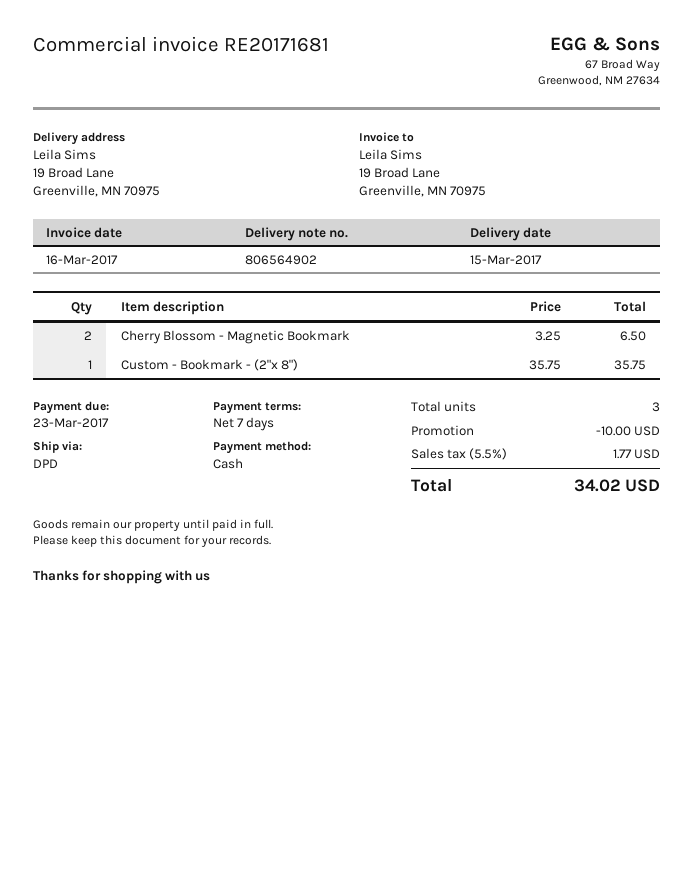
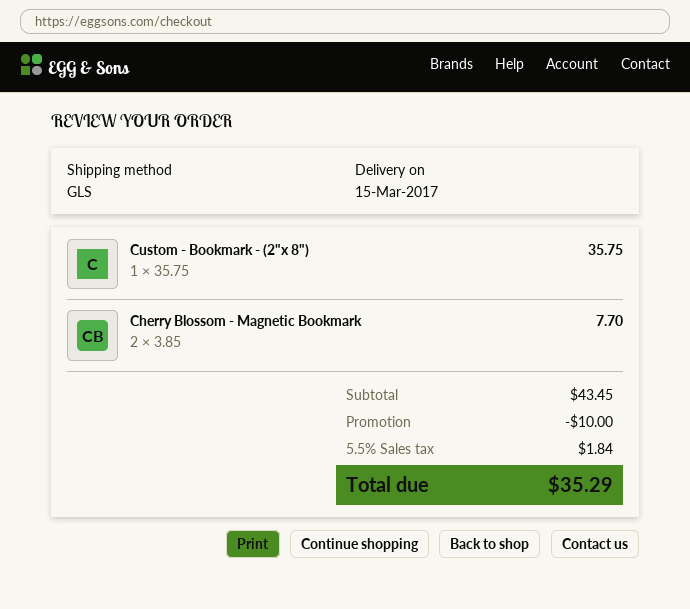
shipping method: DPD -> GLS
Cherry Blossom - Magnetic Bookmark: 2 x 3.25 = 6.50 -> 2 x 3.85 = 7.70
tax: 5.5% = 1.77 -> 5.5% = 1.84
total: 34.02 -> 35.29

